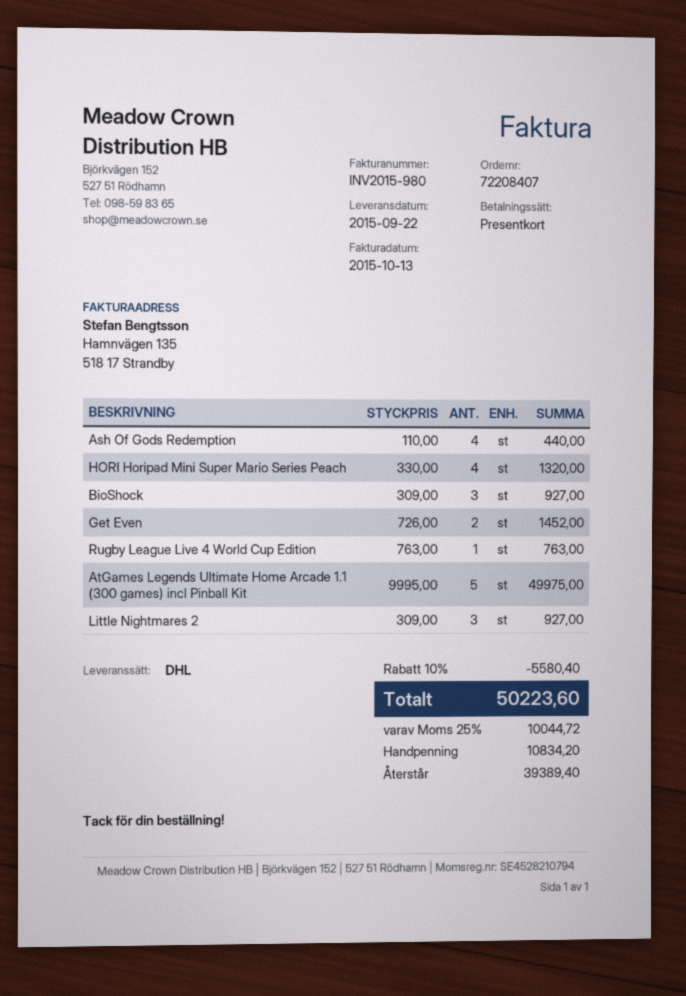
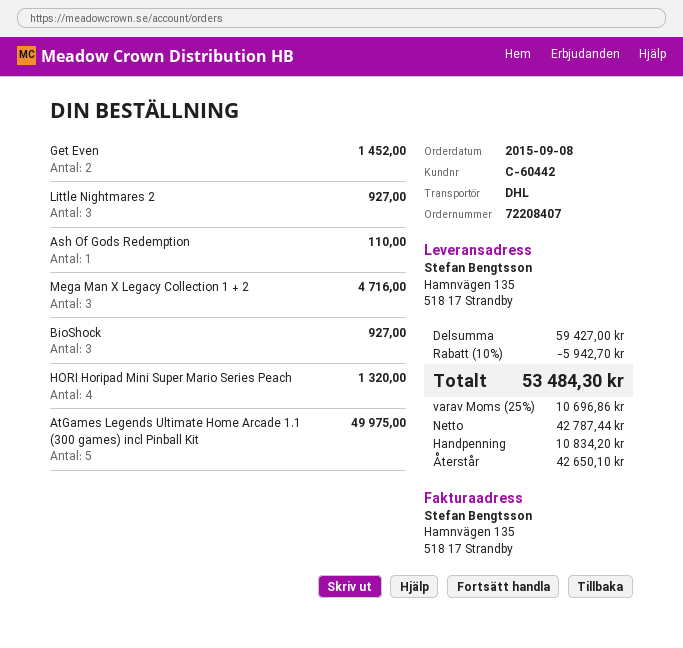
Ash Of Gods Redemption: 4 for 440.00 -> 1 for 110.00
Rugby League Live 4 World Cup Edition: 1 for 763.00 -> none
Mega Man X Legacy Collection 1 + 2: none -> 3 for 4716.00
discount: 10% = 5580.40 -> 10% = 5942.70
tax: 25% = 10044.72 -> 25% = 10696.86
total: 50223.60 -> 53484.30
balance: 39389.40 -> 42650.10

